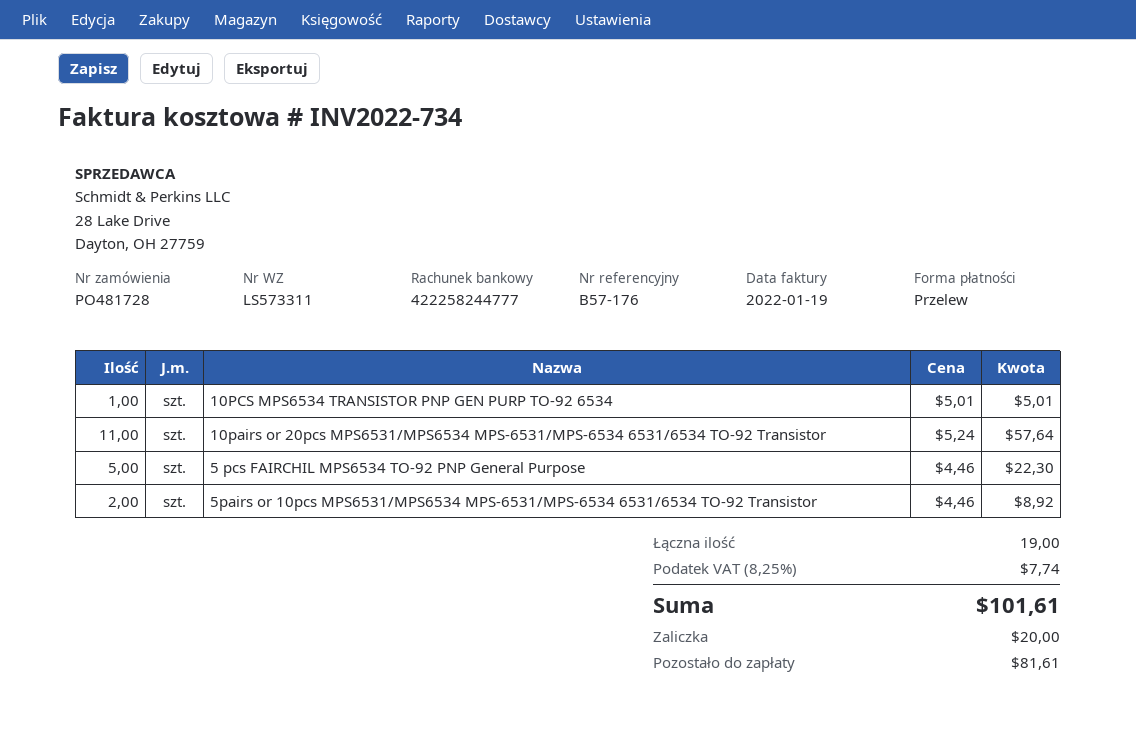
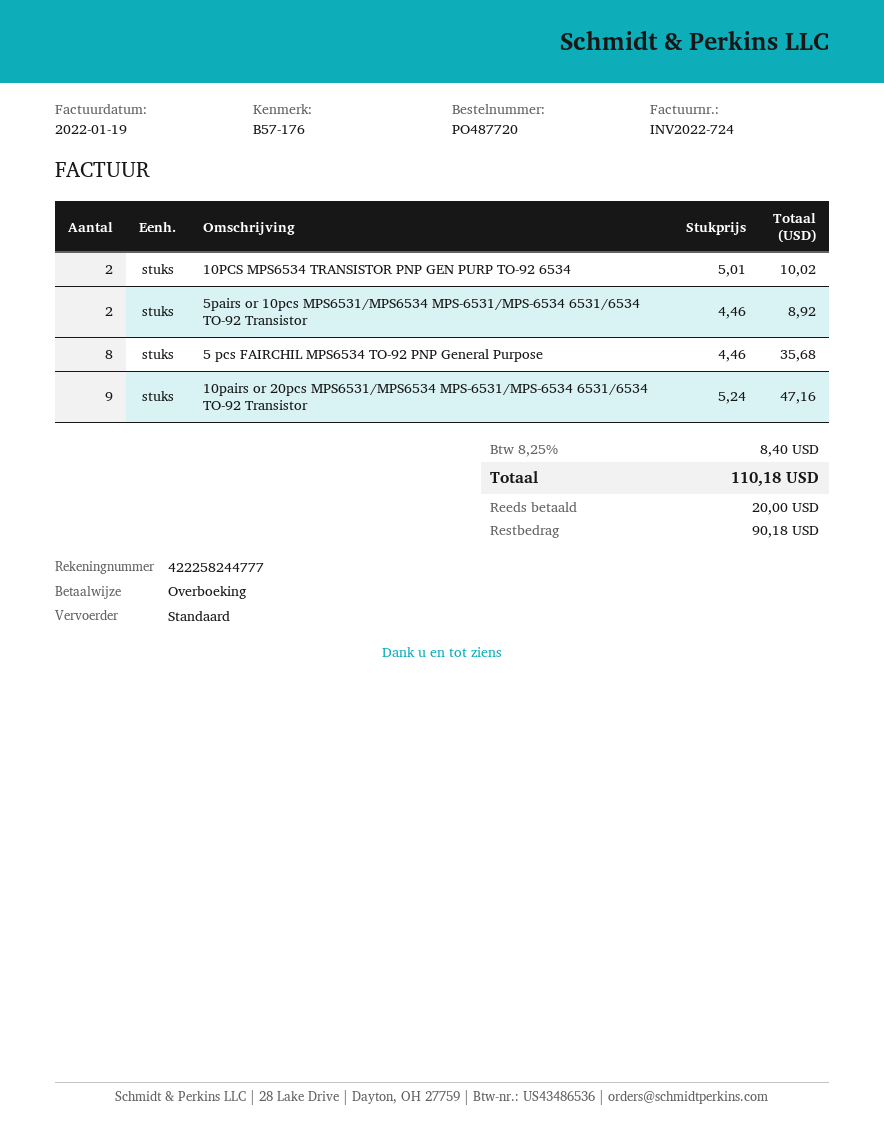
order number: PO481728 -> PO487720
invoice number: INV2022-734 -> INV2022-724
10PCS MPS6534 TRANSISTOR PNP GEN PURP TO-92 6534: 1 x 5.01 = 5.01 -> 2 x 5.01 = 10.02
10pairs or 20pcs MPS6531/MPS6534 MPS-6531/MPS-6534 6531/6534 TO-92 Transistor: 11 x 5.24 = 57.64 -> 9 x 5.24 = 47.16
5 pcs FAIRCHIL MPS6534 TO-92 PNP General Purpose: 5 x 4.46 = 22.30 -> 8 x 4.46 = 35.68
tax: 8.25% = 7.74 -> 8.25% = 8.40
total: 101.61 -> 110.18
balance: 81.61 -> 90.18

